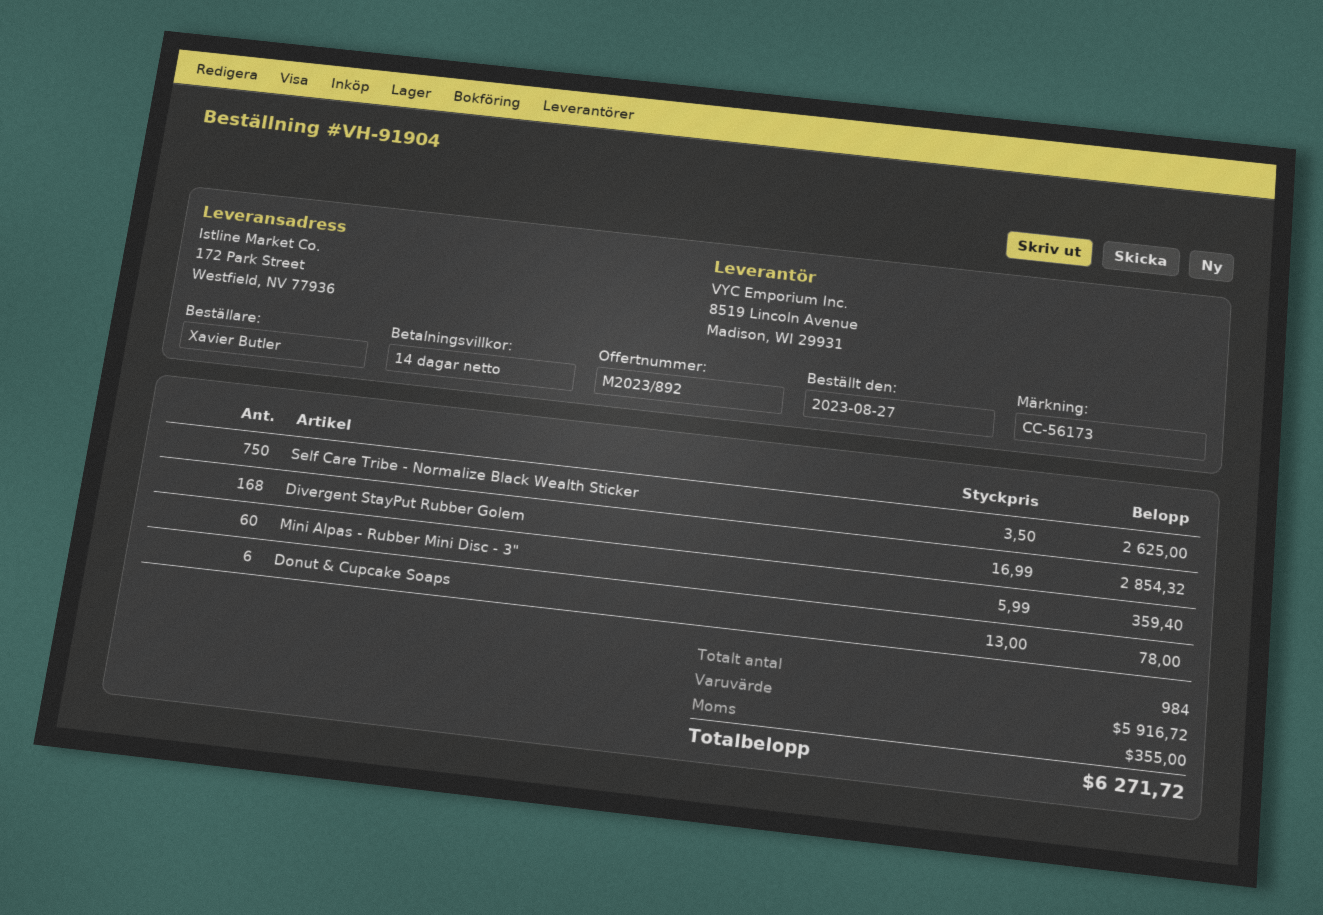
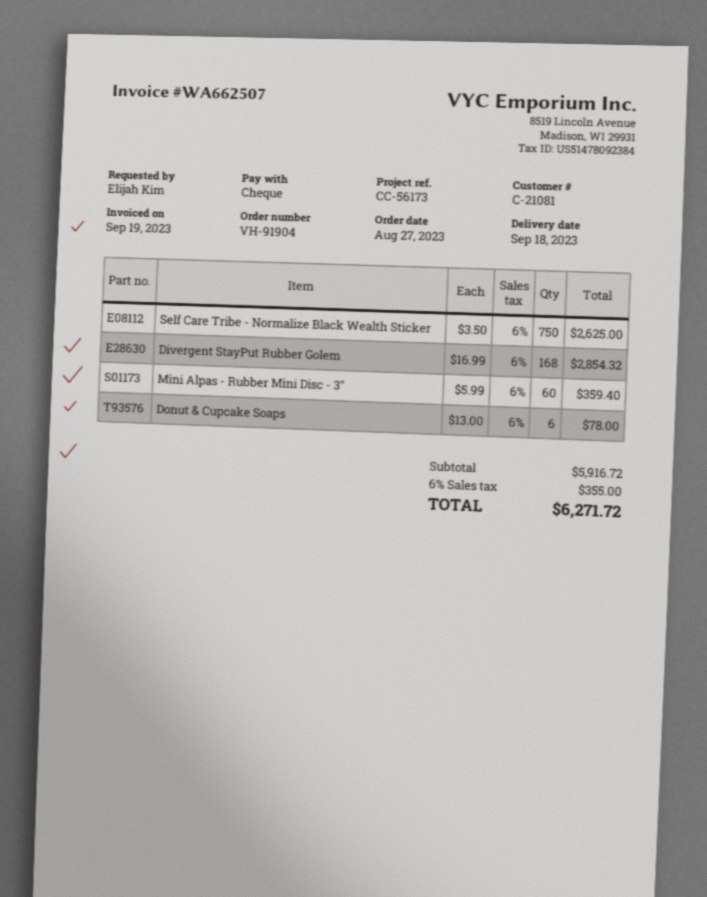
ordered by: Xavier Butler -> Elijah Kim

